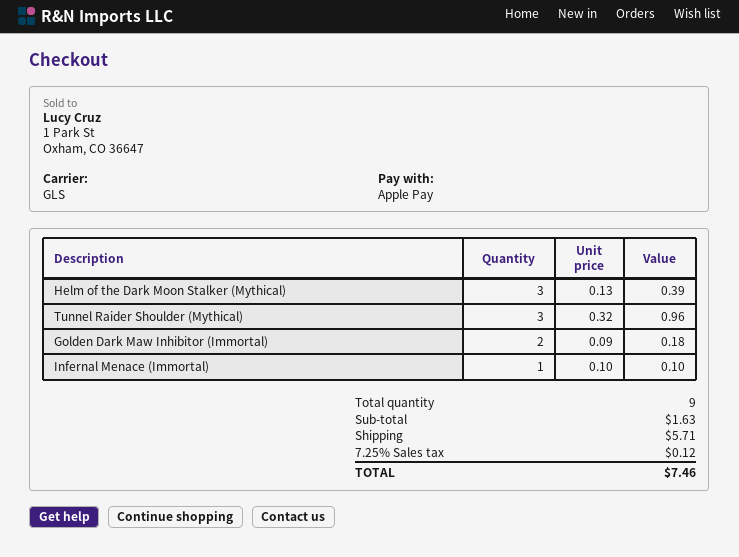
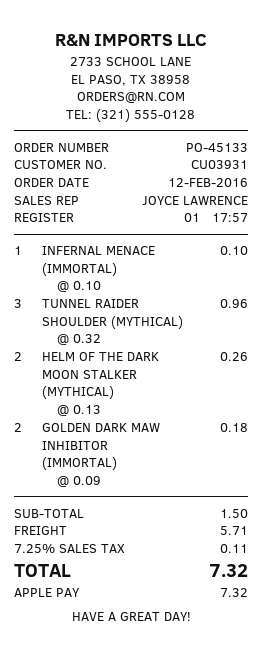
Helm of the Dark Moon Stalker (Mythical): 3 x 0.13 = 0.39 -> 2 x 0.13 = 0.26
subtotal: 1.63 -> 1.50
tax: 7.25% = 0.12 -> 7.25% = 0.11
total: 7.46 -> 7.32

